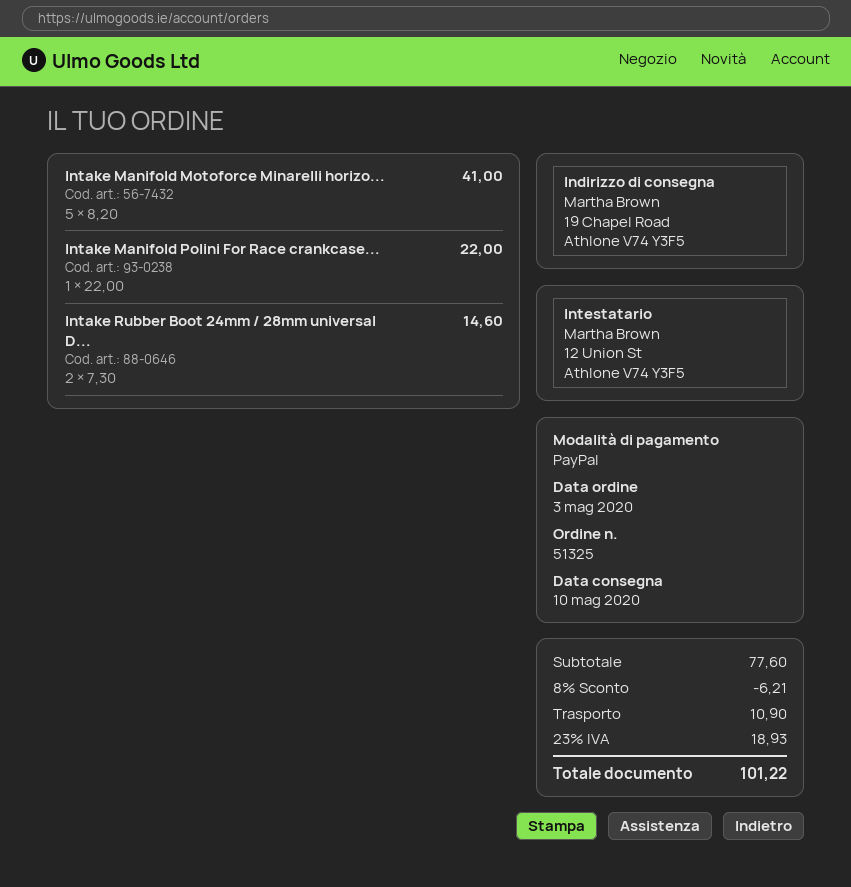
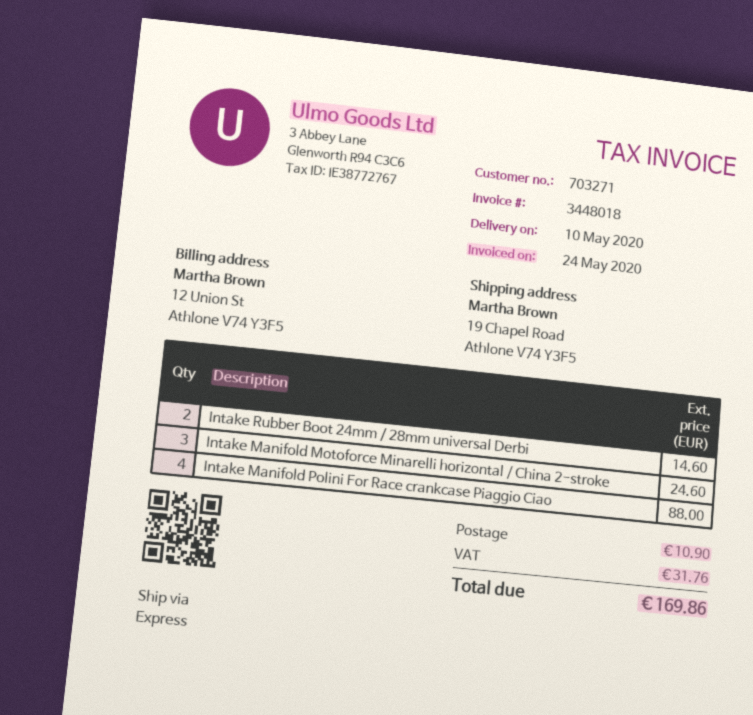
Intake Manifold Motoforce Minarelli horizo...: 5 for 41.00 -> 3 for 24.60
Intake Manifold Polini For Race crankcase...: 1 for 22.00 -> 4 for 88.00
discount: 8% = 6.21 -> none
tax: 18.93 -> 31.76
total: 101.22 -> 169.86

